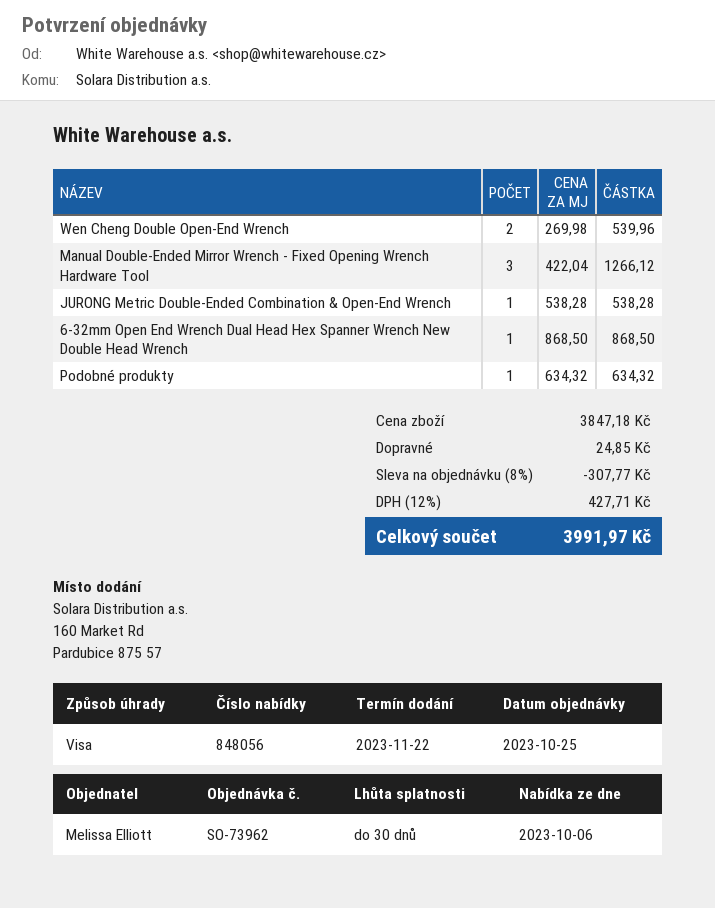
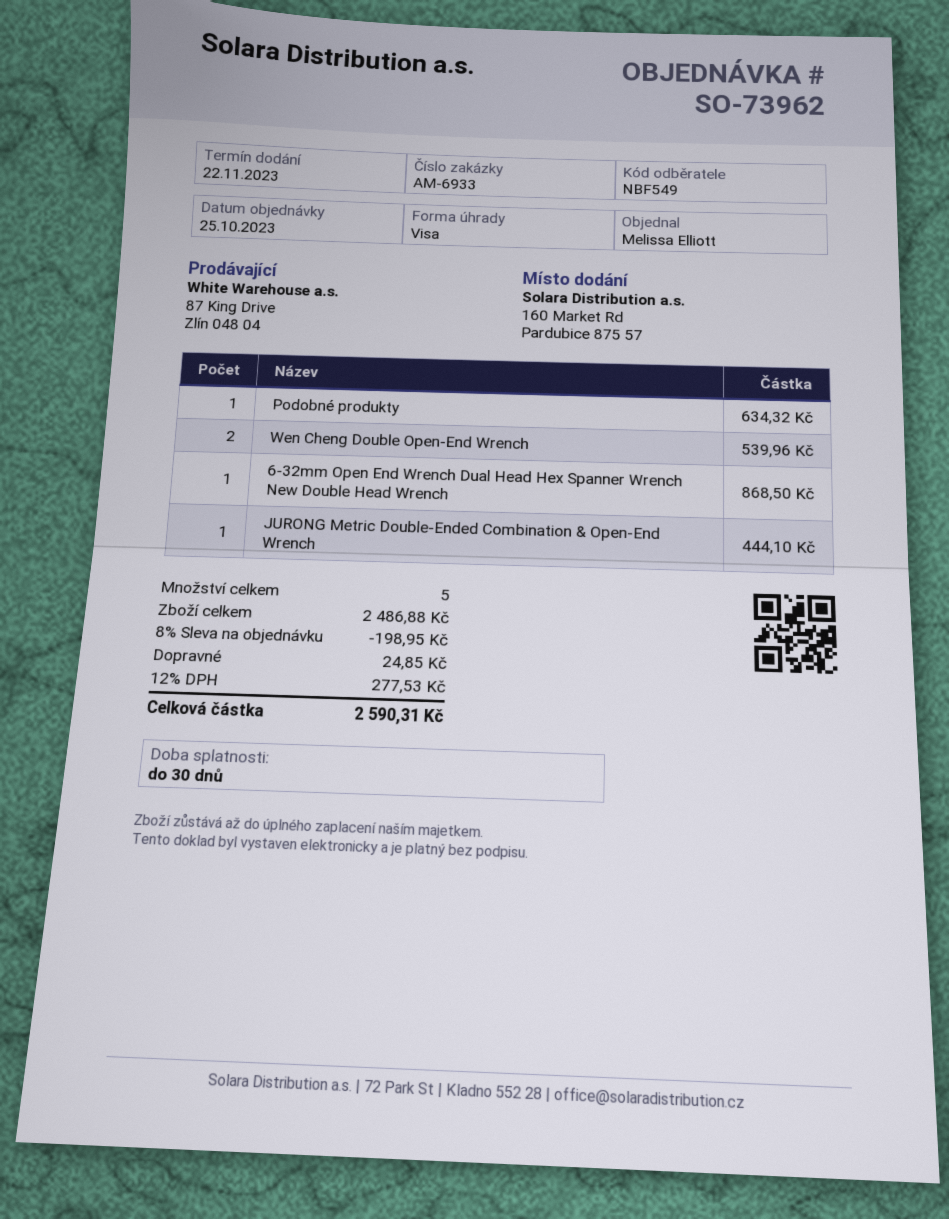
Manual Double-Ended Mirror Wrench - Fixed Opening Wrench Hardware Tool: 3 for 1266.12 -> none
JURONG Metric Double-Ended Combination & Open-End Wrench: 1 for 538.28 -> 1 for 444.10
subtotal: 3847.18 -> 2486.88
discount: 8% = 307.77 -> 8% = 198.95
tax: 12% = 427.71 -> 12% = 277.53
total: 3991.97 -> 2590.31

